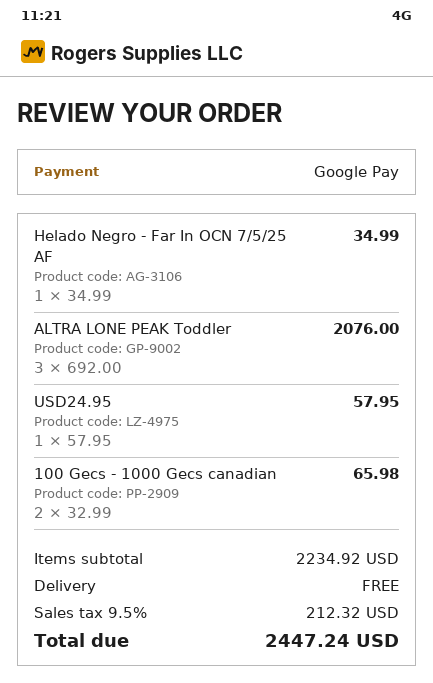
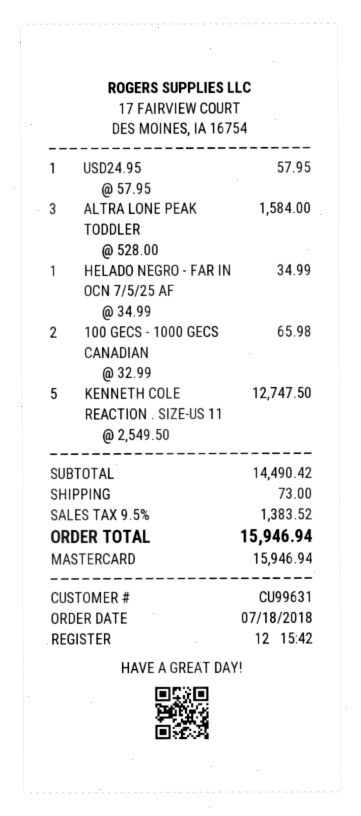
payment method: Google Pay -> Mastercard
ALTRA LONE PEAK Toddler: 3 x 692.00 = 2076.00 -> 3 x 528.00 = 1584.00
KENNETH COLE REACTION . SIZE-US 11: none -> 5 x 2549.50 = 12747.50
subtotal: 2234.92 -> 14490.42
shipping: 0.00 -> 73.00
tax: 9.5% = 212.32 -> 9.5% = 1383.52
total: 2447.24 -> 15946.94

